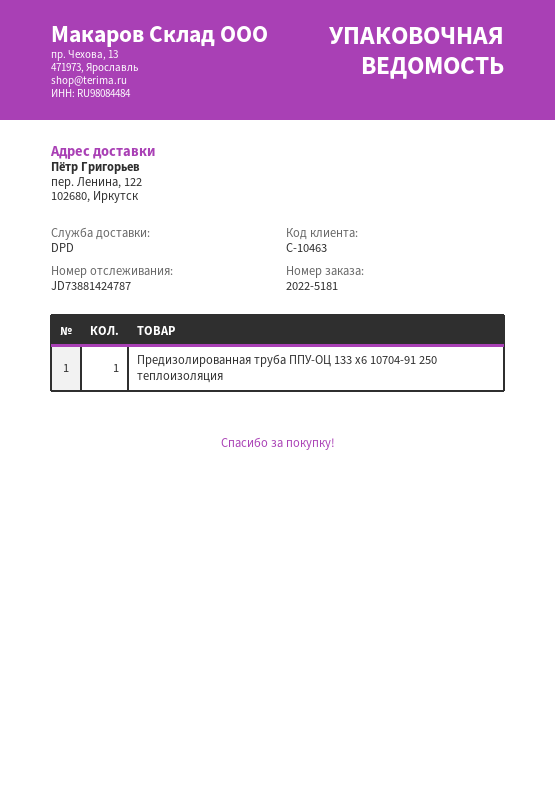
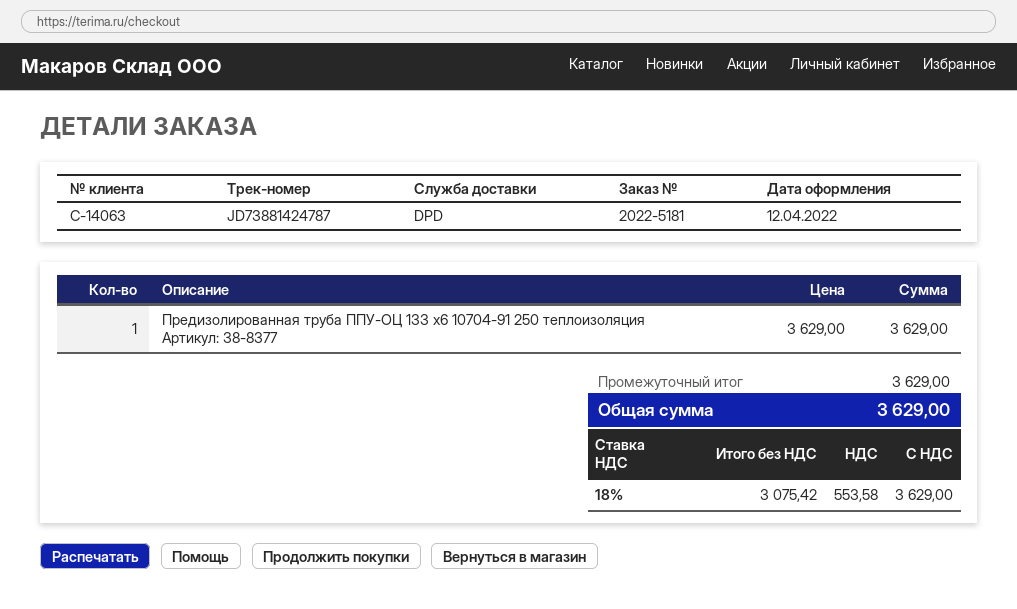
customer number: C-10463 -> C-14063

